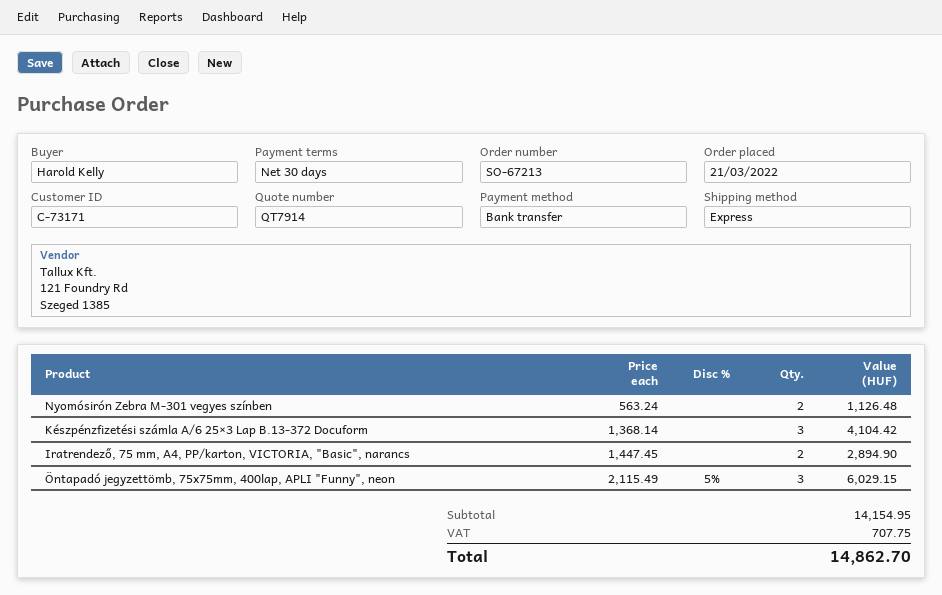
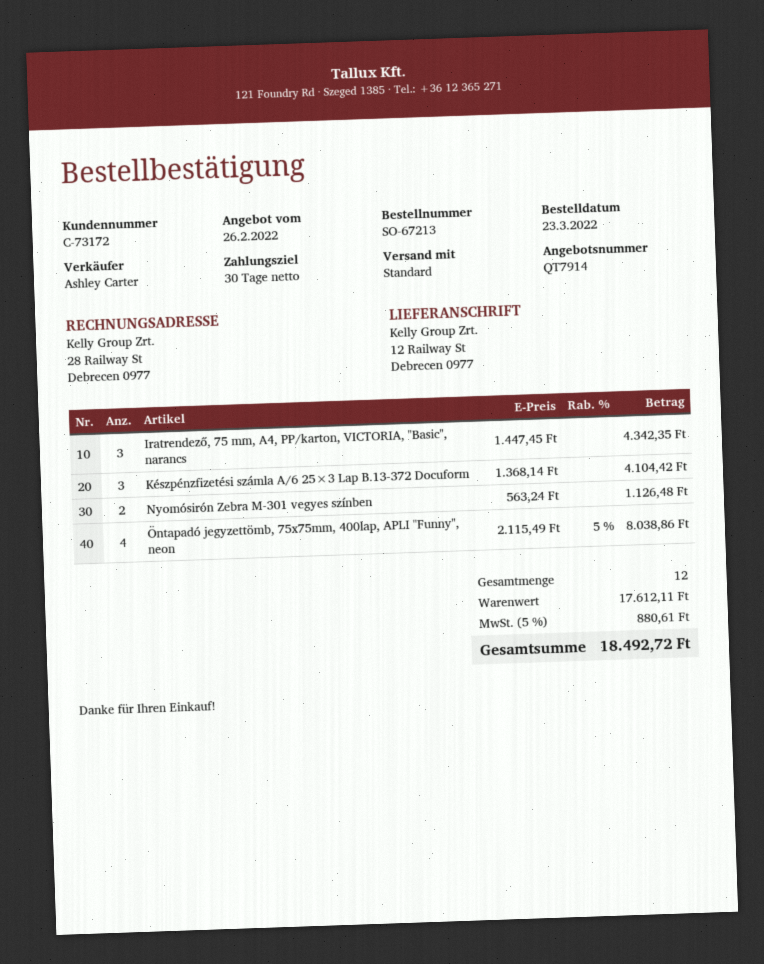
order date: 2022-03-21 -> 2022-03-23
customer number: C-73171 -> C-73172
shipping method: express -> standard
Iratrendező, 75 mm, A4, PP/karton, VICTORIA, "Basic", narancs: 2 x 1447.45 = 2894.90 -> 3 x 1447.45 = 4342.35
Öntapadó jegyzettömb, 75x75mm, 400lap, APLI "Funny", neon: 3 x 2115.49 - 5% = 6029.15 -> 4 x 2115.49 - 5% = 8038.86
subtotal: 14154.95 -> 17612.11
tax: 707.75 -> 880.61
total: 14862.70 -> 18492.72

